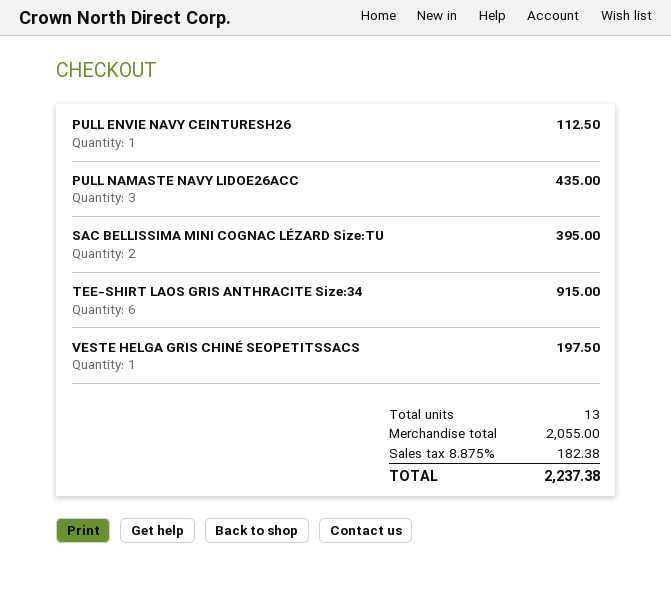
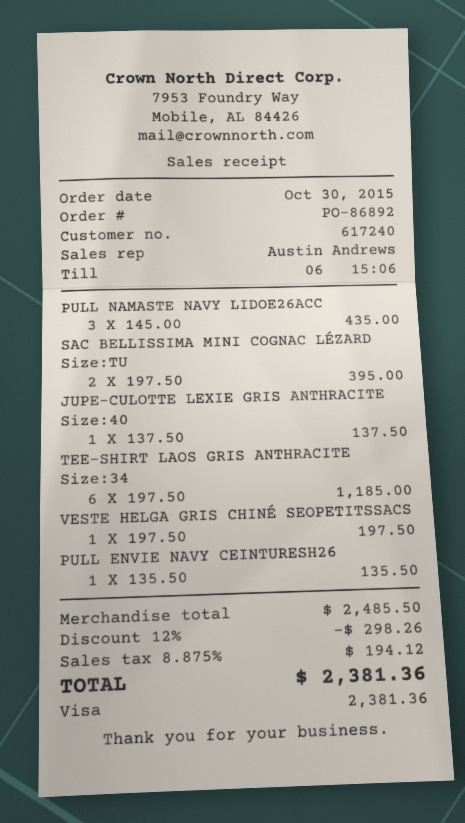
PULL ENVIE NAVY CEINTURESH26: 1 for 112.50 -> 1 for 135.50
TEE-SHIRT LAOS GRIS ANTHRACITE Size:34: 6 for 915.00 -> 6 for 1185.00
JUPE-CULOTTE LEXIE GRIS ANTHRACITE Size:40: none -> 1 for 137.50
subtotal: 2055.00 -> 2485.50
discount: none -> 12% = 298.26
tax: 8.875% = 182.38 -> 8.875% = 194.12
total: 2237.38 -> 2381.36

